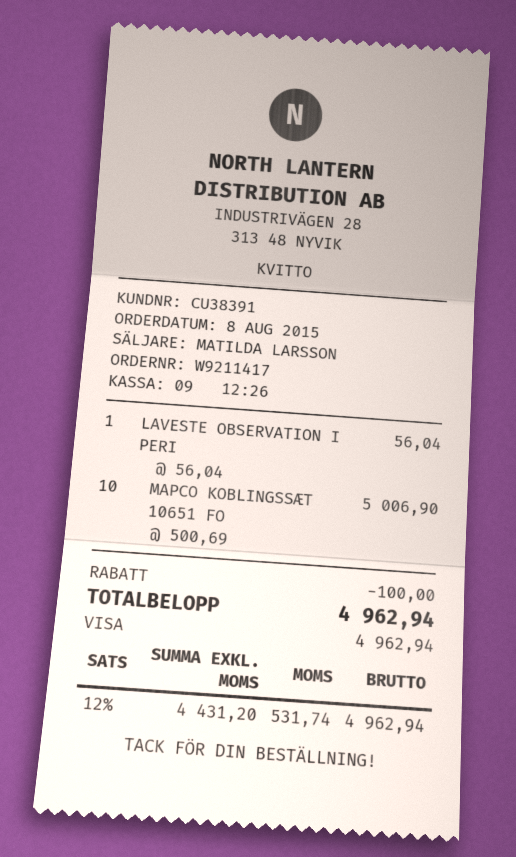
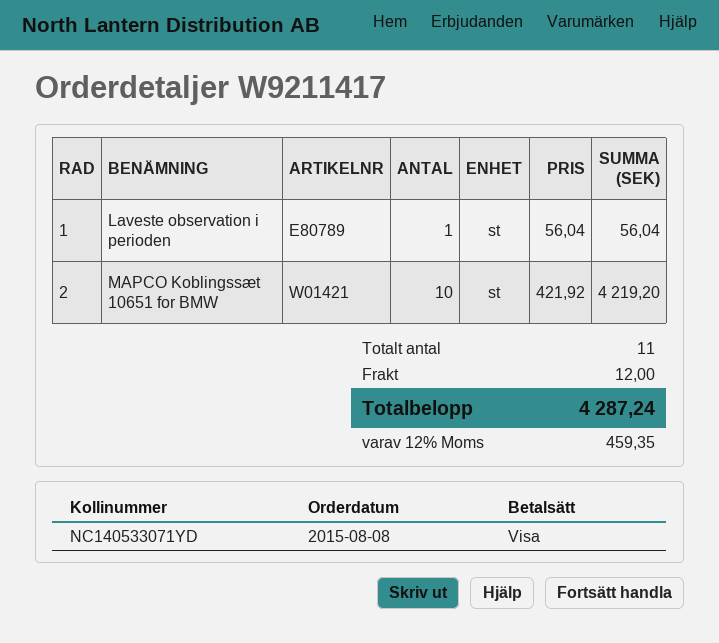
MAPCO KOBLINGSSÆT 10651 FO: 10 x 500.69 = 5006.90 -> 10 x 421.92 = 4219.20
discount: 100.00 -> none
shipping: none -> 12.00
tax: 12% = 531.74 -> 12% = 459.35
total: 4962.94 -> 4287.24

